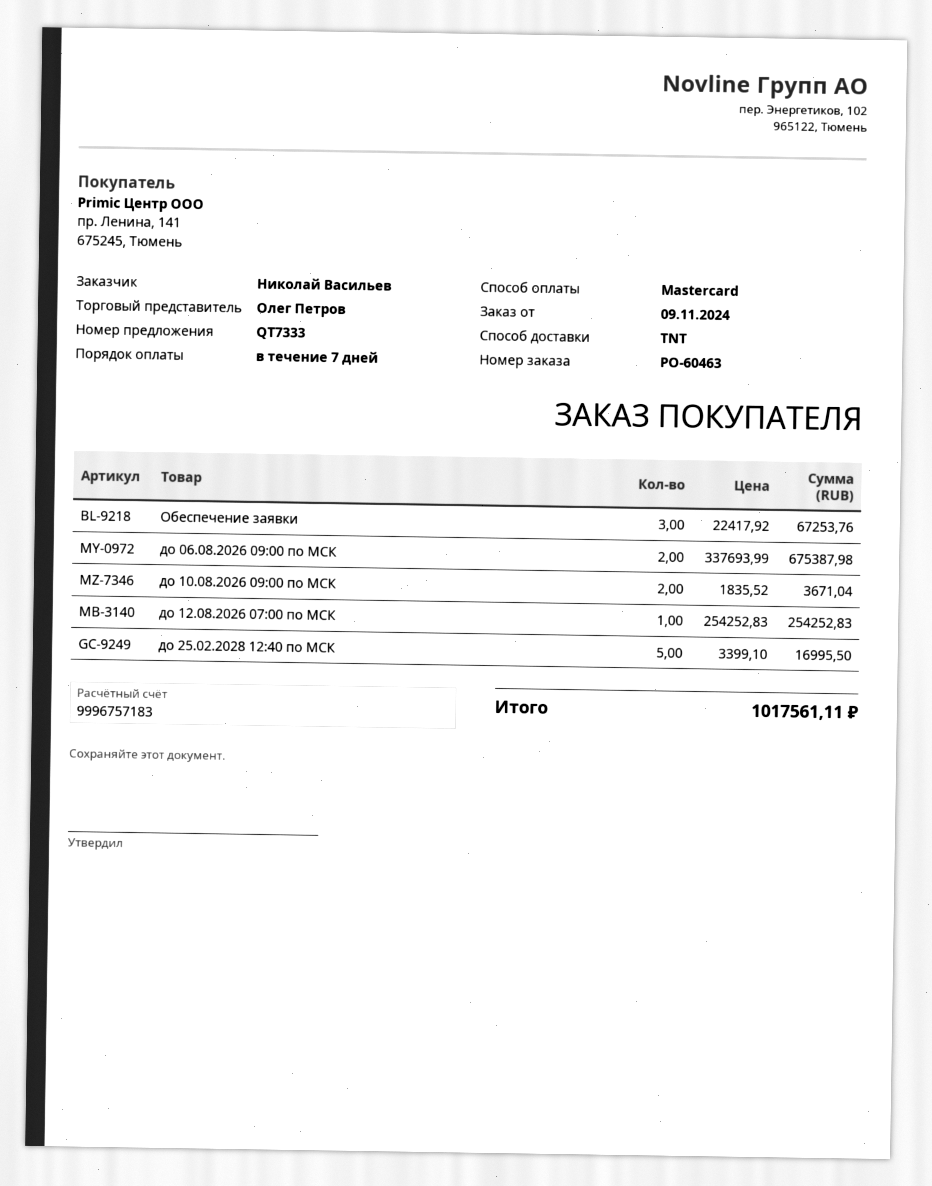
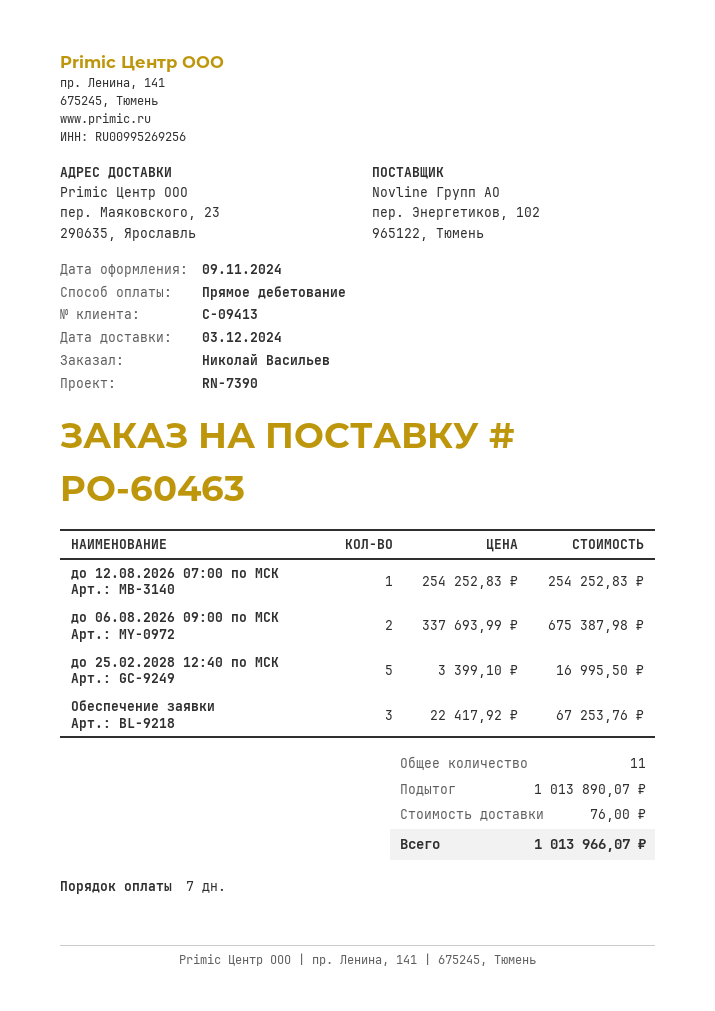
payment method: Mastercard -> direct debit
до 10.08.2026 09:00 по МСК: 2 x 1835.52 = 3671.04 -> none
shipping: none -> 76.00
total: 1017561.11 -> 1013966.07

